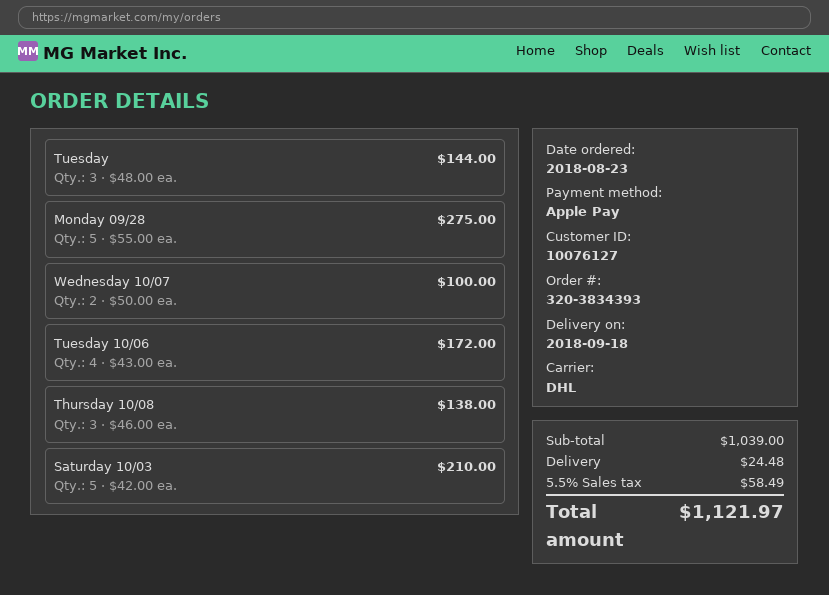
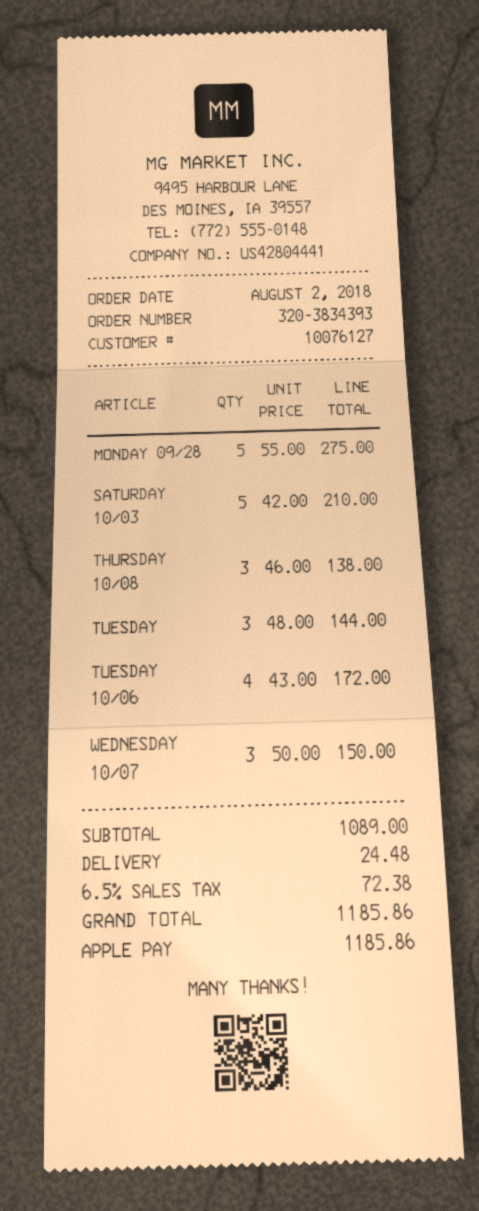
order date: 2018-08-23 -> 2018-08-02
Wednesday 10/07: 2 x 50.00 = 100.00 -> 3 x 50.00 = 150.00
subtotal: 1039.00 -> 1089.00
tax: 5.5% = 58.49 -> 6.5% = 72.38
total: 1121.97 -> 1185.86

